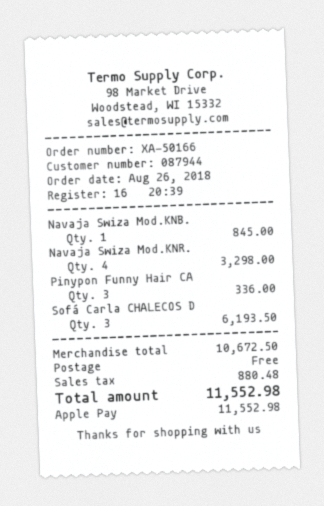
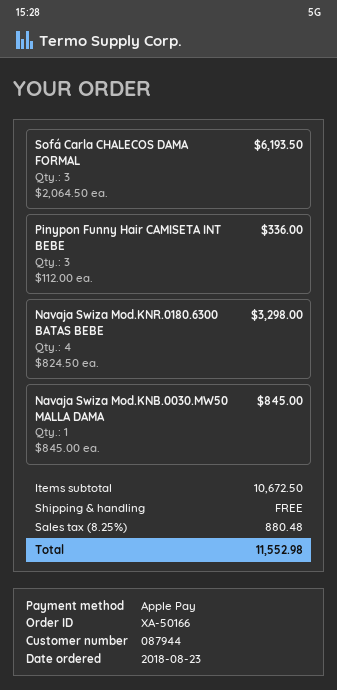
order date: 2018-08-26 -> 2018-08-23

